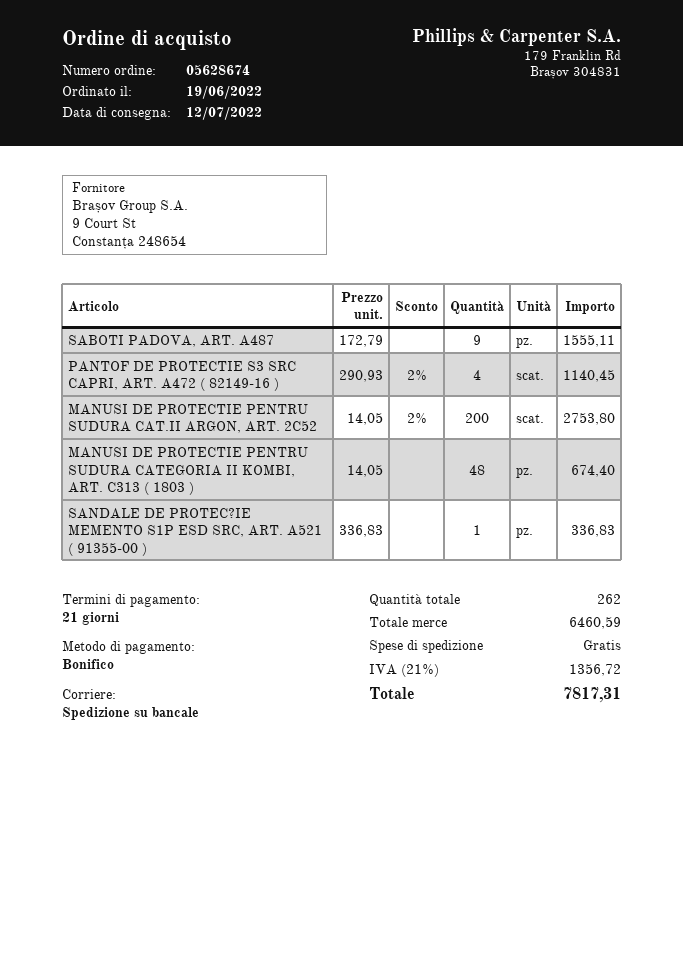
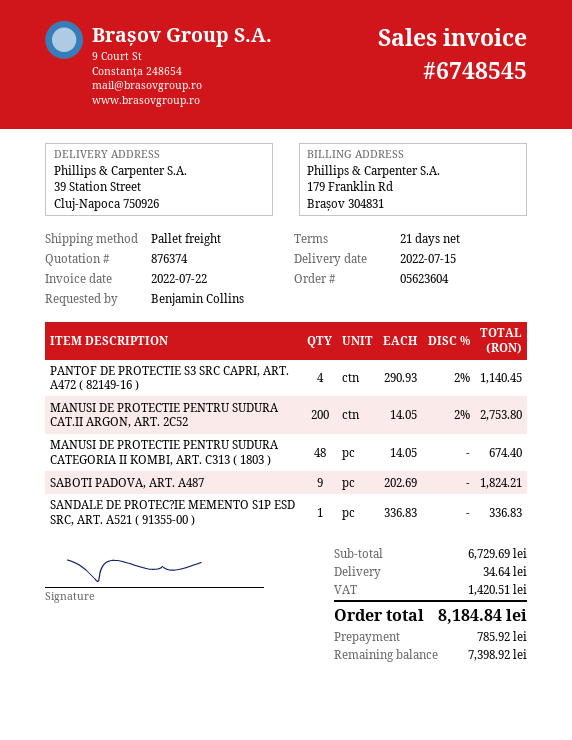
order number: 05628674 -> 05623604
delivery date: 2022-07-12 -> 2022-07-15
SABOTI PADOVA, ART. A487: 9 x 172.79 = 1555.11 -> 9 x 202.69 = 1824.21
subtotal: 6460.59 -> 6729.69
shipping: 0.00 -> 34.64
tax: 1356.72 -> 1420.51
total: 7817.31 -> 8184.84

